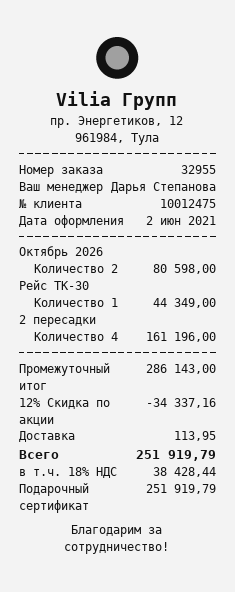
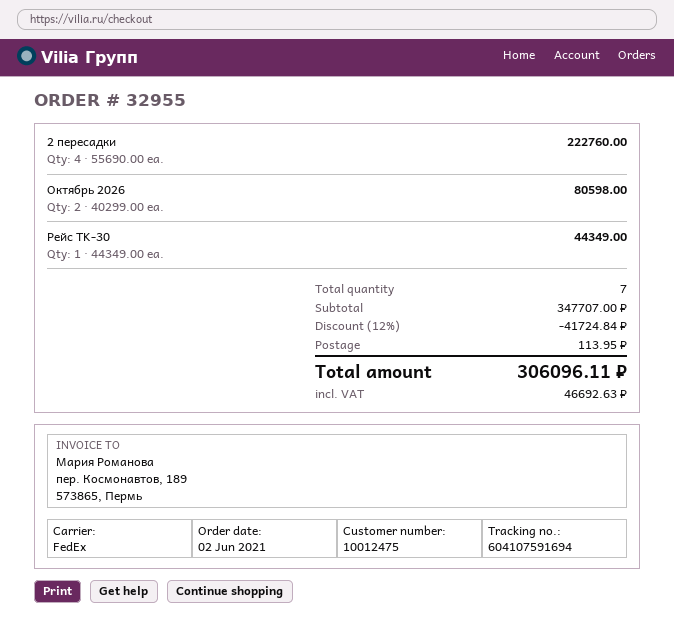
2 пересадки: 4 for 161196.00 -> 4 for 222760.00
subtotal: 286143.00 -> 347707.00
discount: 12% = 34337.16 -> 12% = 41724.84
tax: 38428.44 -> 46692.63
total: 251919.79 -> 306096.11

